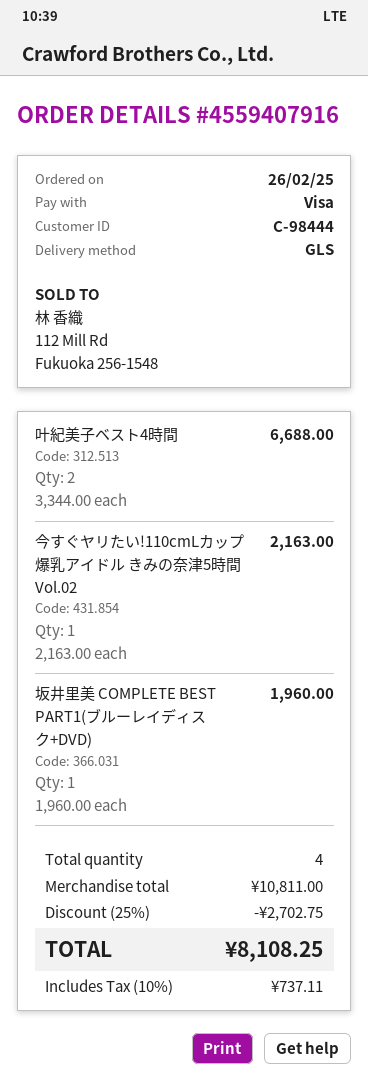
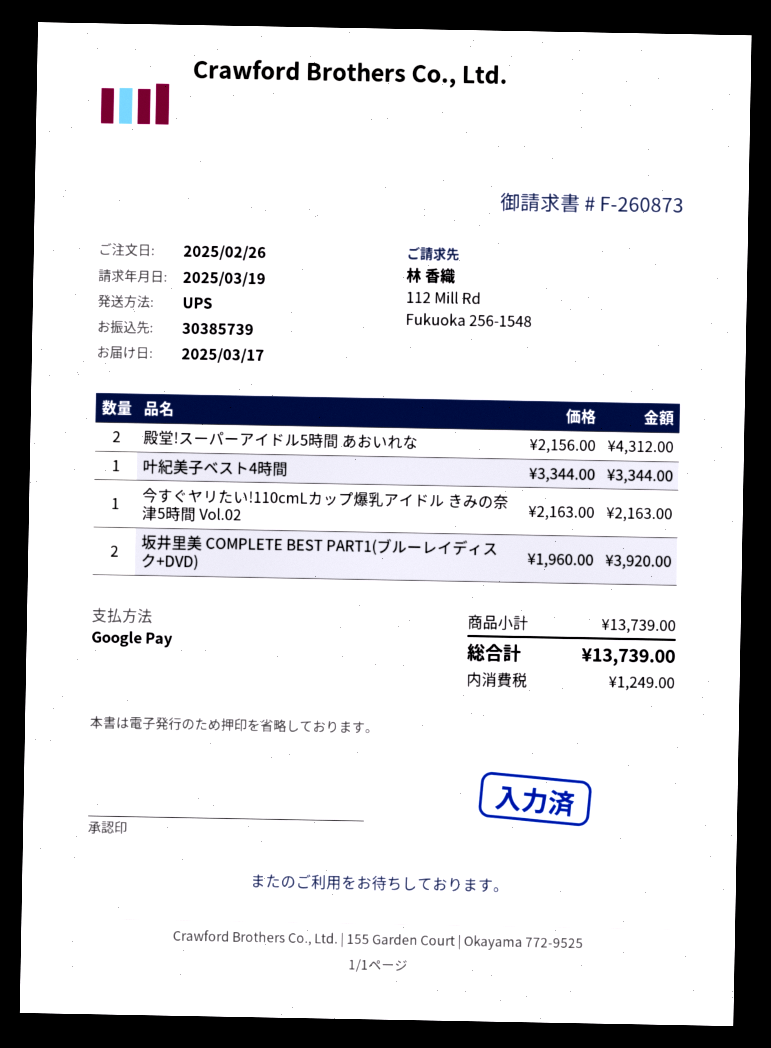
payment method: Visa -> Google Pay
shipping method: GLS -> UPS
叶紀美子ベスト4時間: 2 x 3344.00 = 6688.00 -> 1 x 3344.00 = 3344.00
坂井里美 COMPLETE BEST PART1(ブルーレイディスク+DVD): 1 x 1960.00 = 1960.00 -> 2 x 1960.00 = 3920.00
殿堂!スーパーアイドル5時間 あおいれな: none -> 2 x 2156.00 = 4312.00
subtotal: 10811.00 -> 13739.00
discount: 25% = 2702.75 -> none
tax: 737.11 -> 1249.00
total: 8108.25 -> 13739.00

